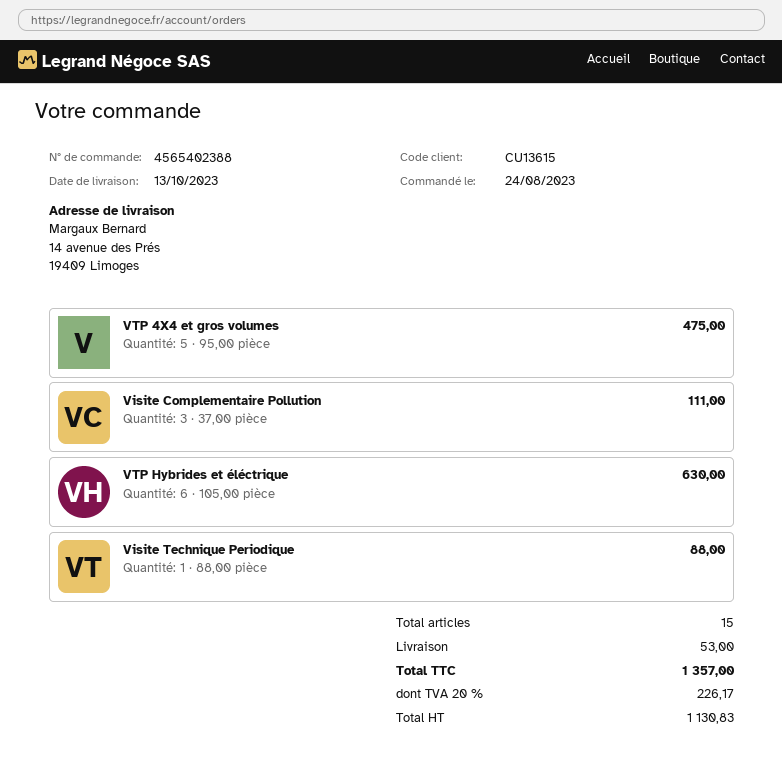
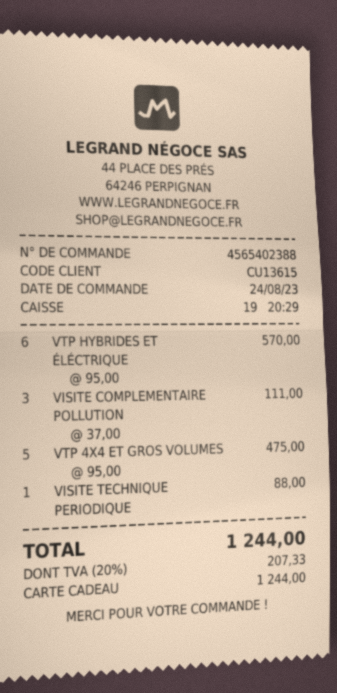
VTP Hybrides et éléctrique: 6 x 105.00 = 630.00 -> 6 x 95.00 = 570.00
shipping: 53.00 -> none
tax: 20% = 226.17 -> 20% = 207.33
total: 1357.00 -> 1244.00

